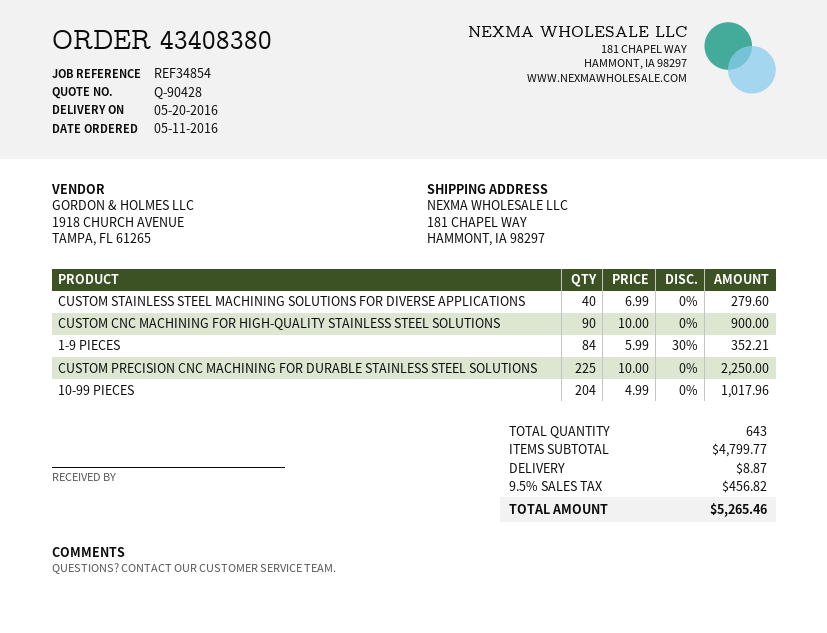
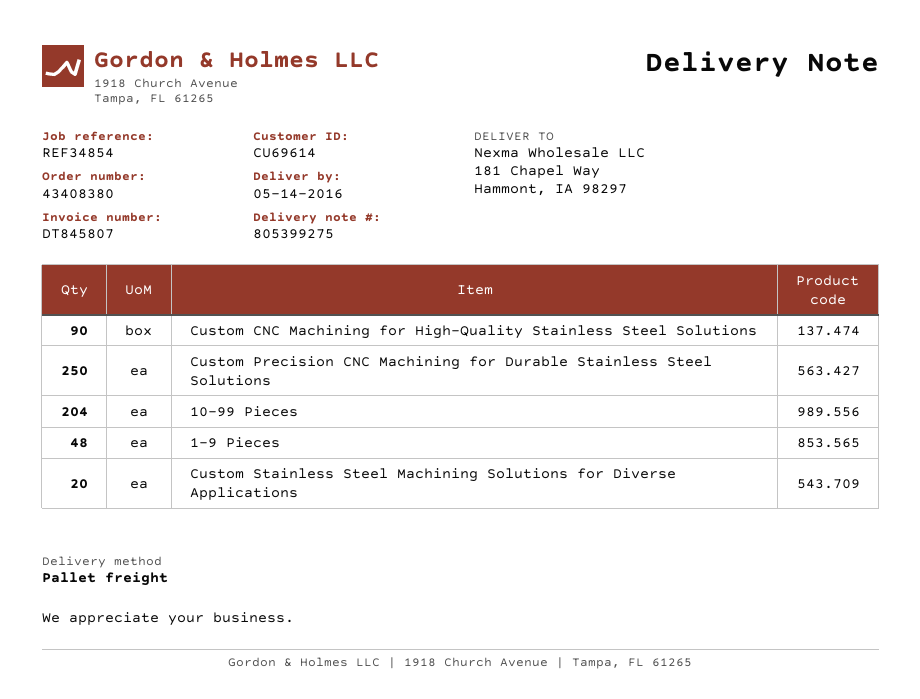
delivery date: 2016-05-20 -> 2016-05-14
CUSTOM STAINLESS STEEL MACHINING SOLUTIONS FOR DIVERSE APPLICATIONS: 40 -> 20
1-9 PIECES: 84 -> 48
CUSTOM PRECISION CNC MACHINING FOR DURABLE STAINLESS STEEL SOLUTIONS: 225 -> 250

